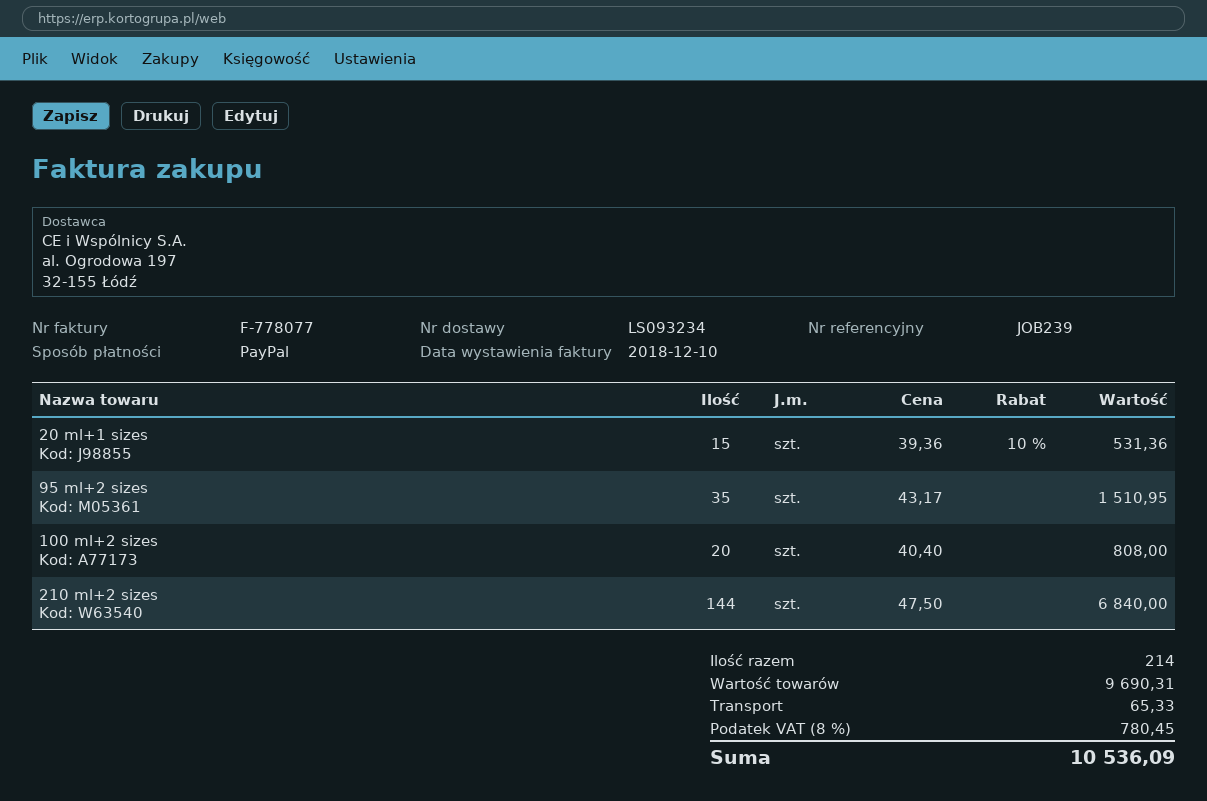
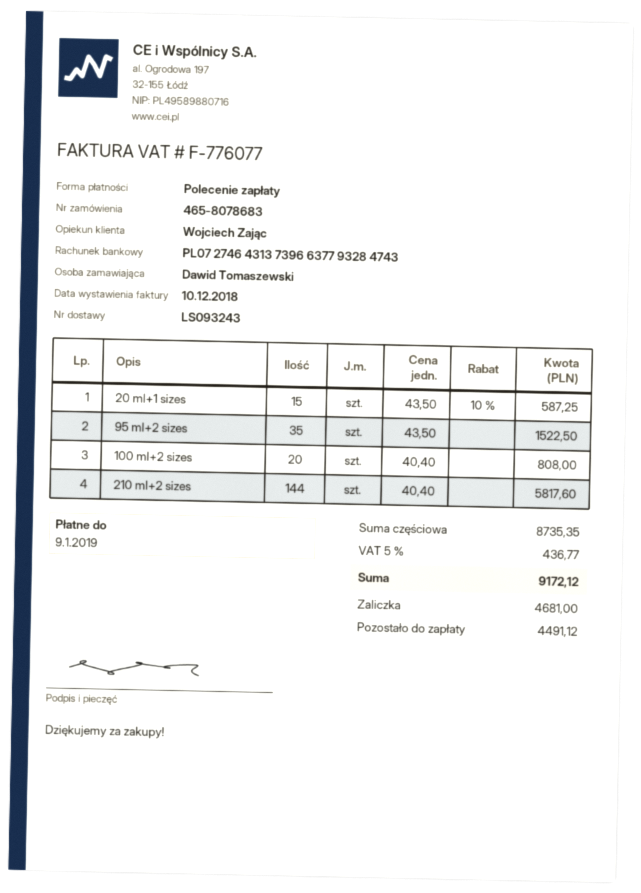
delivery note number: LS093234 -> LS093243
invoice number: F-778077 -> F-776077
payment method: PayPal -> direct debit
20 ml+1 sizes: 15 x 39.36 - 10% = 531.36 -> 15 x 43.50 - 10% = 587.25
95 ml+2 sizes: 35 x 43.17 = 1510.95 -> 35 x 43.50 = 1522.50
210 ml+2 sizes: 144 x 47.50 = 6840.00 -> 144 x 40.40 = 5817.60
subtotal: 9690.31 -> 8735.35
shipping: 65.33 -> none
tax: 8% = 780.45 -> 5% = 436.77
total: 10536.09 -> 9172.12

